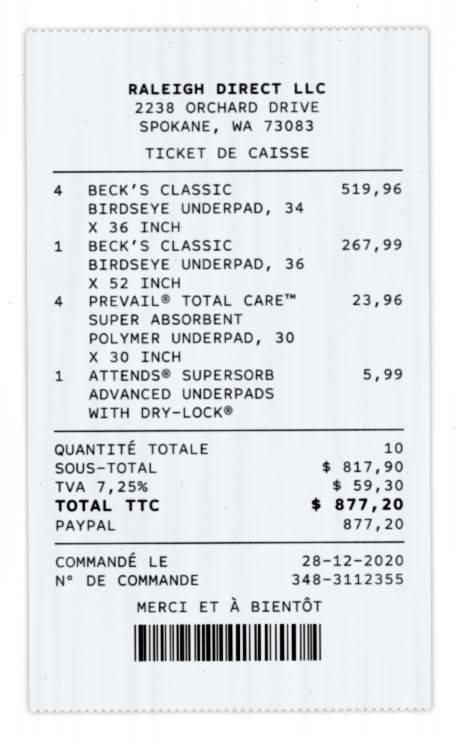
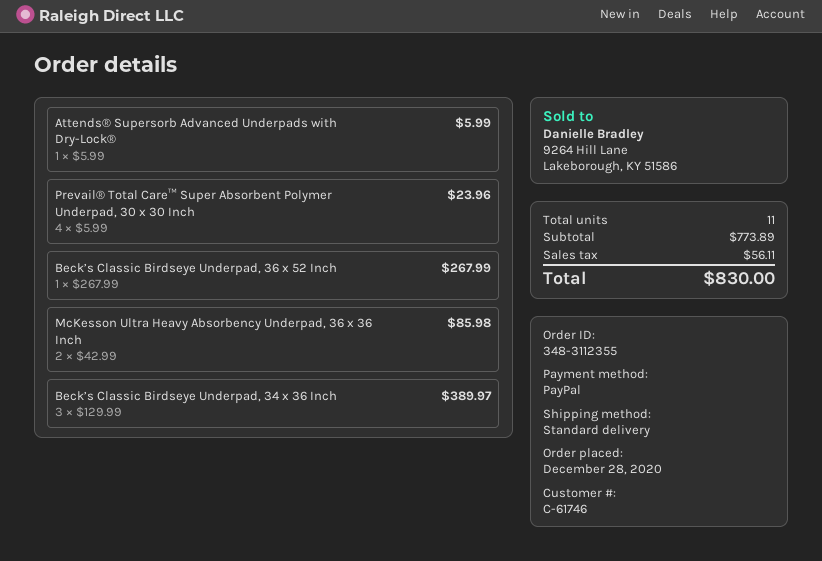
BECK’S CLASSIC BIRDSEYE UNDERPAD, 34 X 36 INCH: 4 for 519.96 -> 3 for 389.97
McKesson Ultra Heavy Absorbency Underpad, 36 x 36 Inch: none -> 2 for 85.98
total quantity: 10 -> 11
subtotal: 817.90 -> 773.89
tax: 59.30 -> 56.11
total: 877.20 -> 830.00

